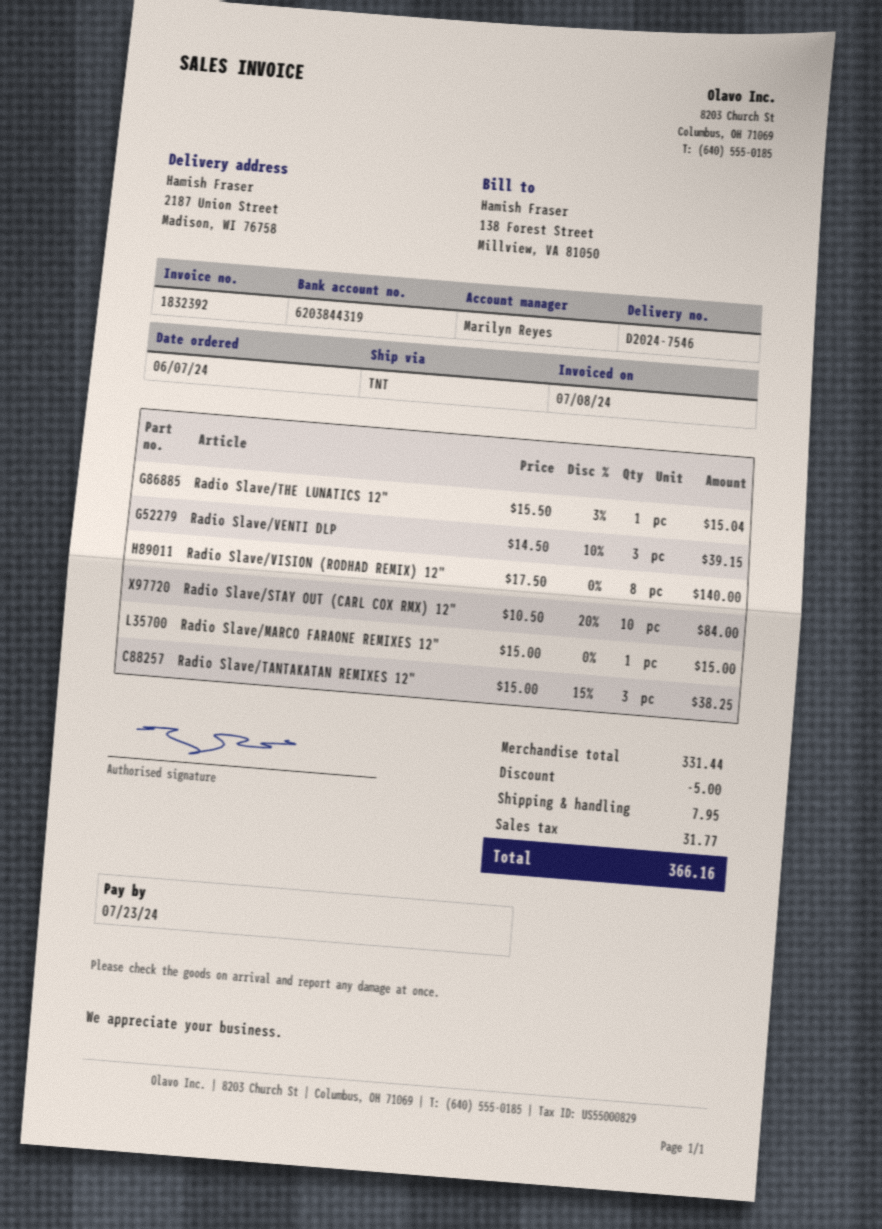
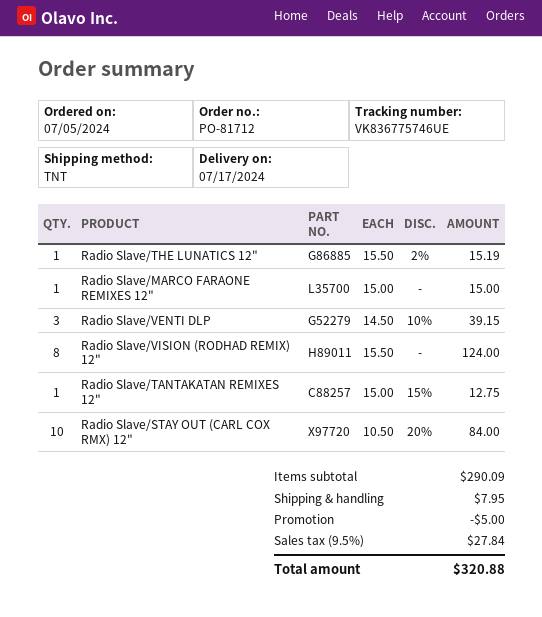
order date: 2024-06-07 -> 2024-07-05
Radio Slave/THE LUNATICS 12": 1 x 15.50 - 3% = 15.04 -> 1 x 15.50 - 2% = 15.19
Radio Slave/VISION (RODHAD REMIX) 12": 8 x 17.50 = 140.00 -> 8 x 15.50 = 124.00
Radio Slave/TANTAKATAN REMIXES 12": 3 x 15.00 - 15% = 38.25 -> 1 x 15.00 - 15% = 12.75
subtotal: 331.44 -> 290.09
tax: 31.77 -> 27.84
total: 366.16 -> 320.88

